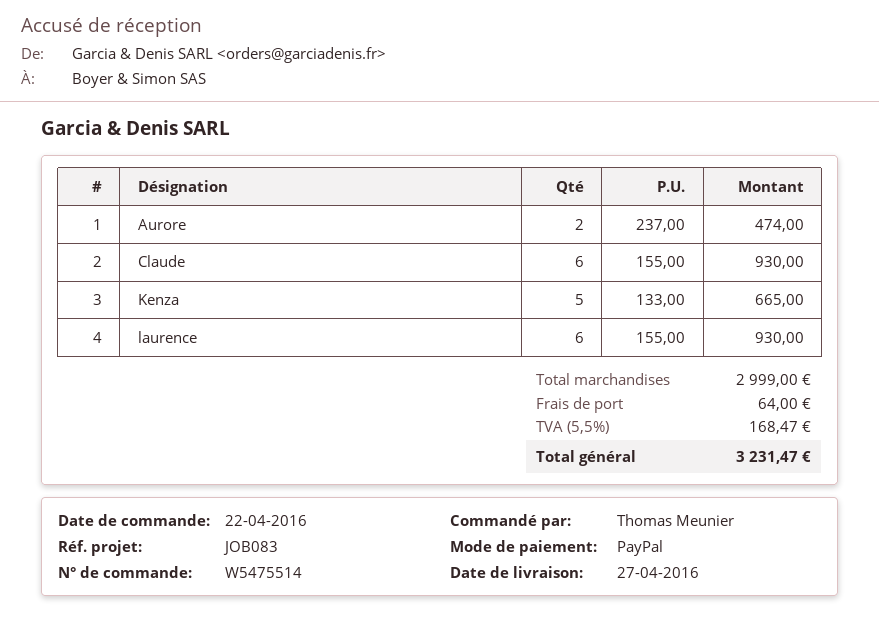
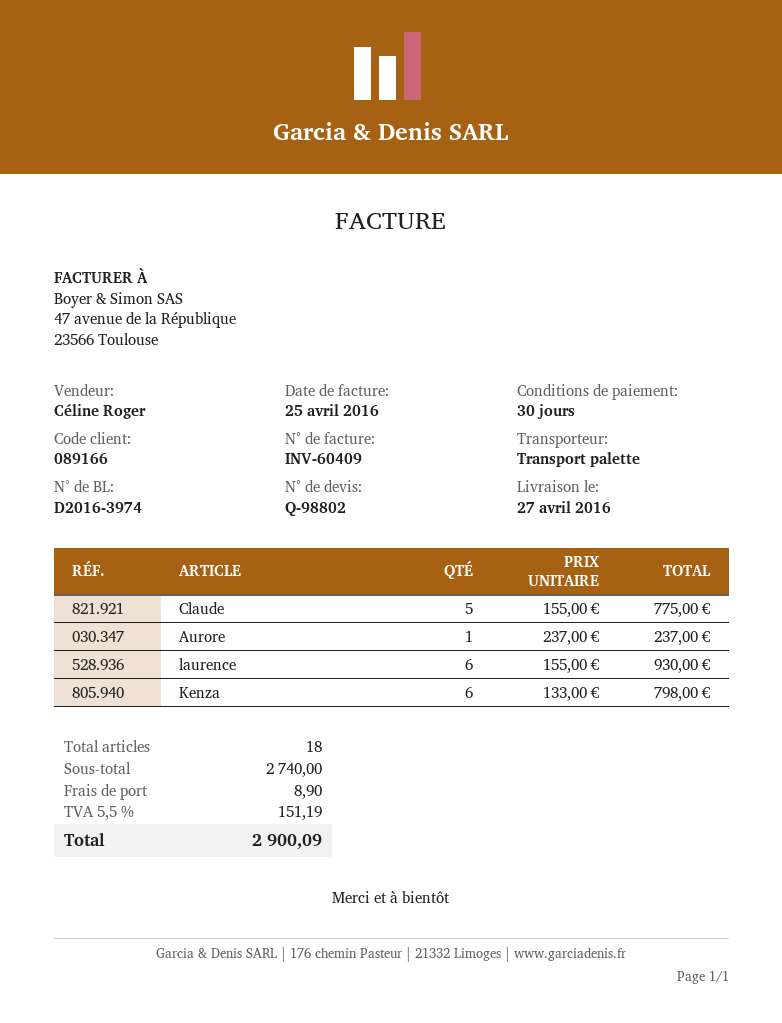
Aurore: 2 x 237.00 = 474.00 -> 1 x 237.00 = 237.00
Claude: 6 x 155.00 = 930.00 -> 5 x 155.00 = 775.00
Kenza: 5 x 133.00 = 665.00 -> 6 x 133.00 = 798.00
subtotal: 2999.00 -> 2740.00
shipping: 64.00 -> 8.90
tax: 5.5% = 168.47 -> 5.5% = 151.19
total: 3231.47 -> 2900.09

